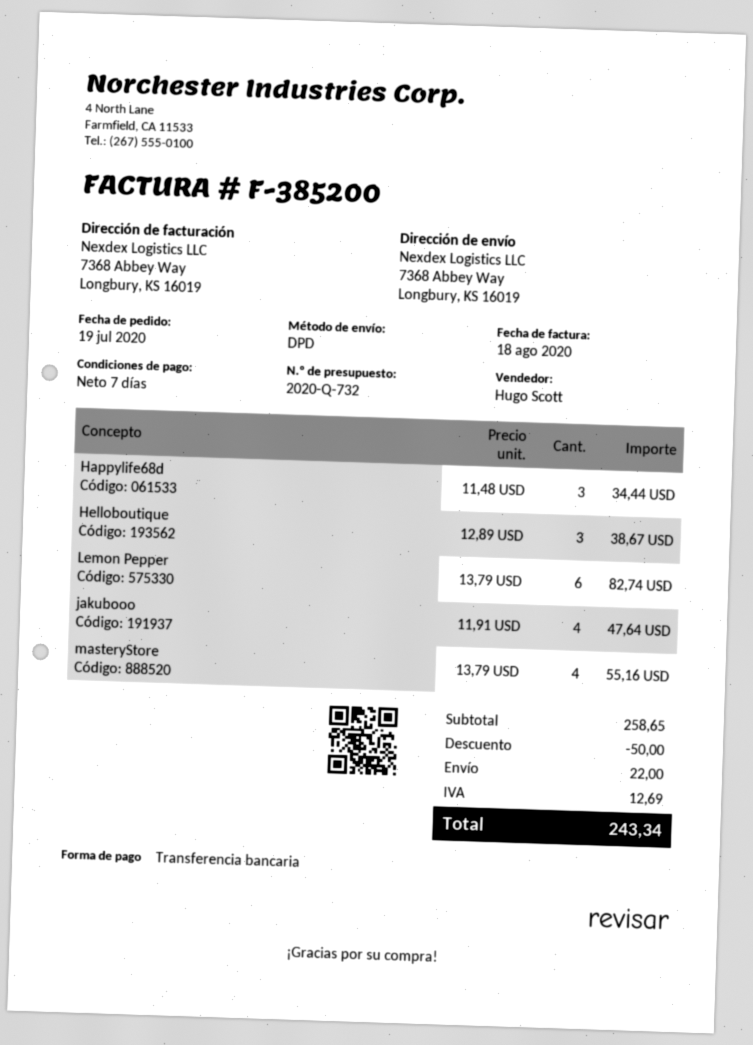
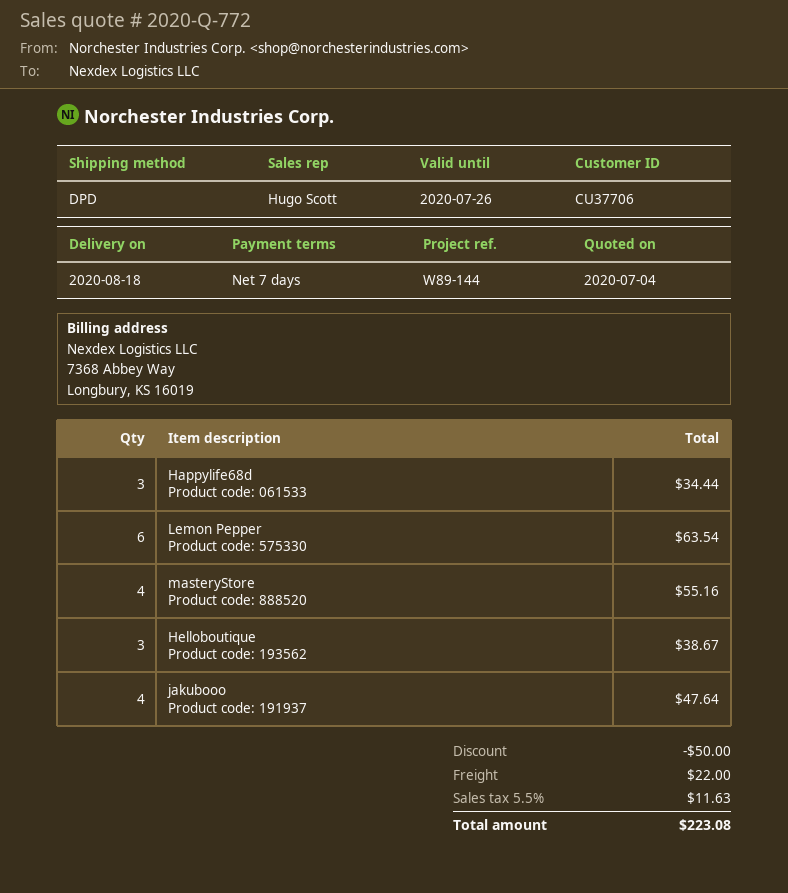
quote number: 2020-Q-732 -> 2020-Q-772
Lemon Pepper: 6 for 82.74 -> 6 for 63.54
tax: 12.69 -> 11.63
total: 243.34 -> 223.08

